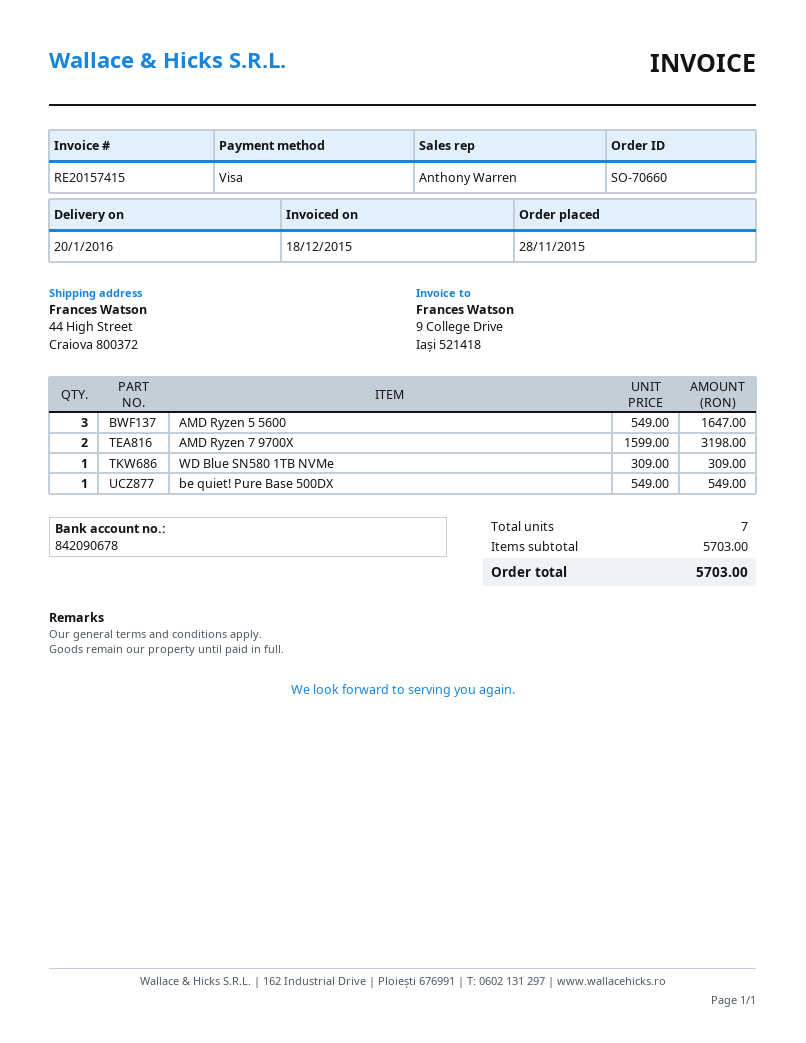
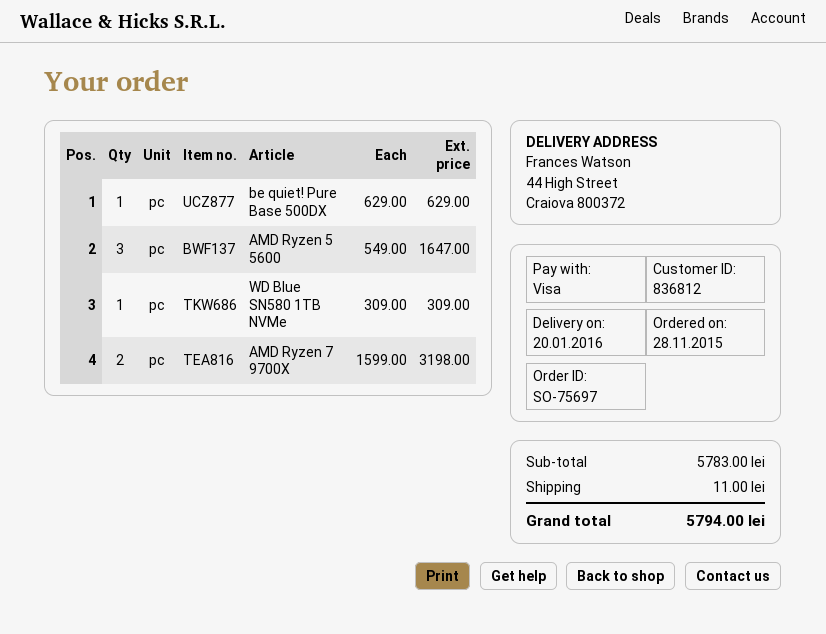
order number: SO-70660 -> SO-75697
be quiet! Pure Base 500DX: 1 x 549.00 = 549.00 -> 1 x 629.00 = 629.00
subtotal: 5703.00 -> 5783.00
shipping: none -> 11.00
total: 5703.00 -> 5794.00

